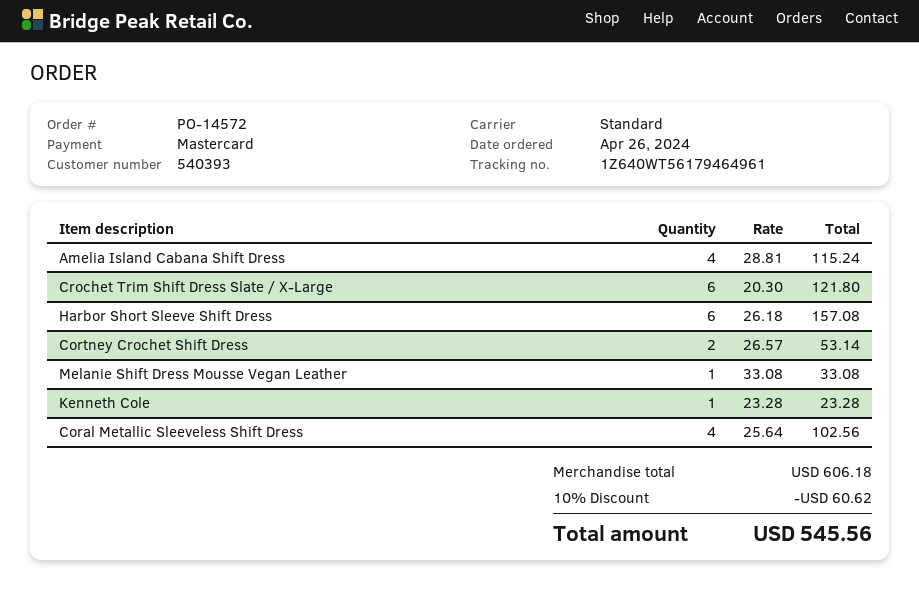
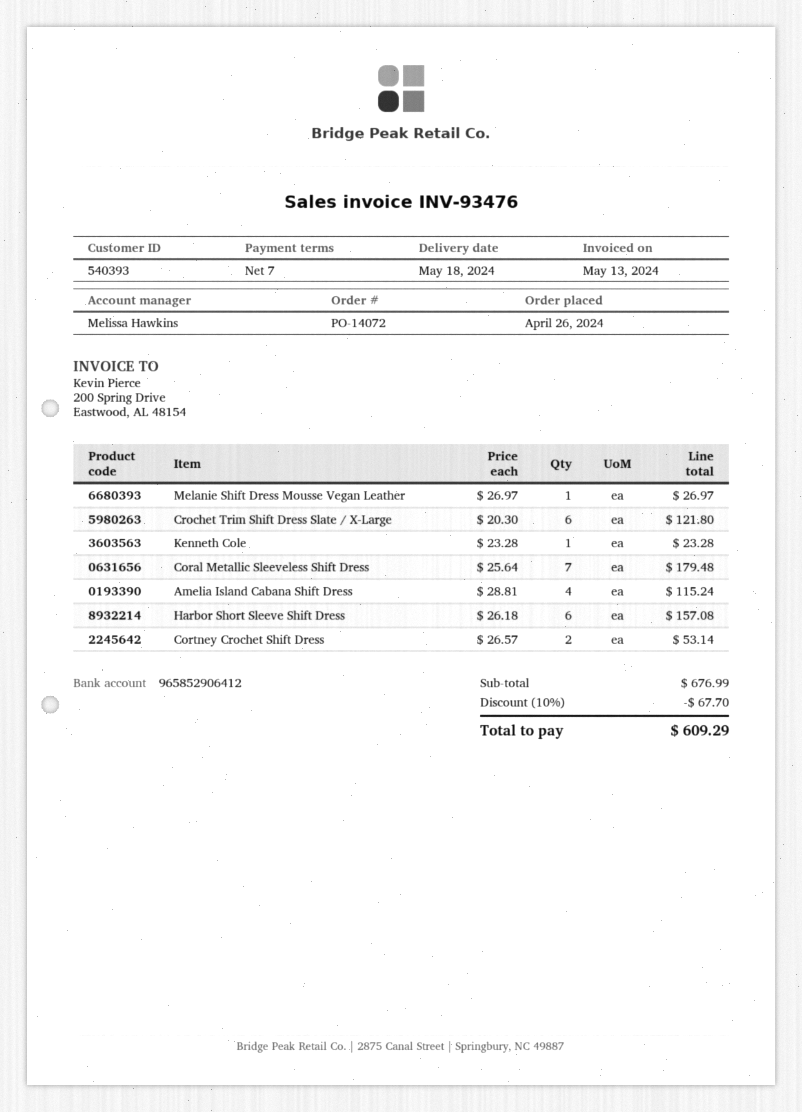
order number: PO-14572 -> PO-14072
Melanie Shift Dress Mousse Vegan Leather: 1 x 33.08 = 33.08 -> 1 x 26.97 = 26.97
Coral Metallic Sleeveless Shift Dress: 4 x 25.64 = 102.56 -> 7 x 25.64 = 179.48
subtotal: 606.18 -> 676.99
discount: 10% = 60.62 -> 10% = 67.70
total: 545.56 -> 609.29

